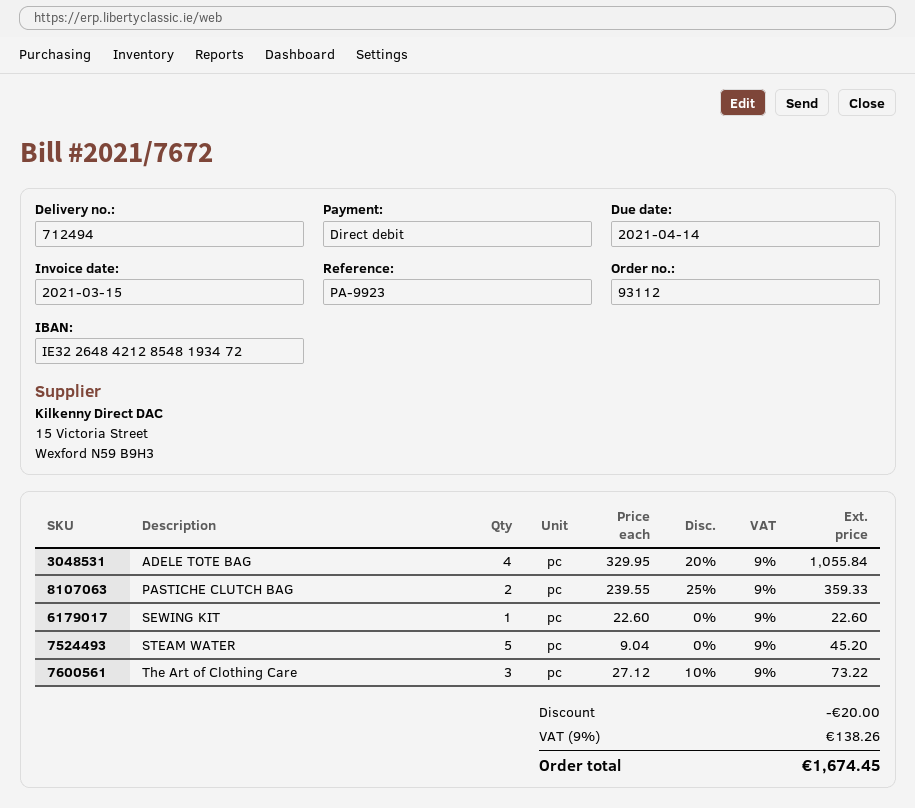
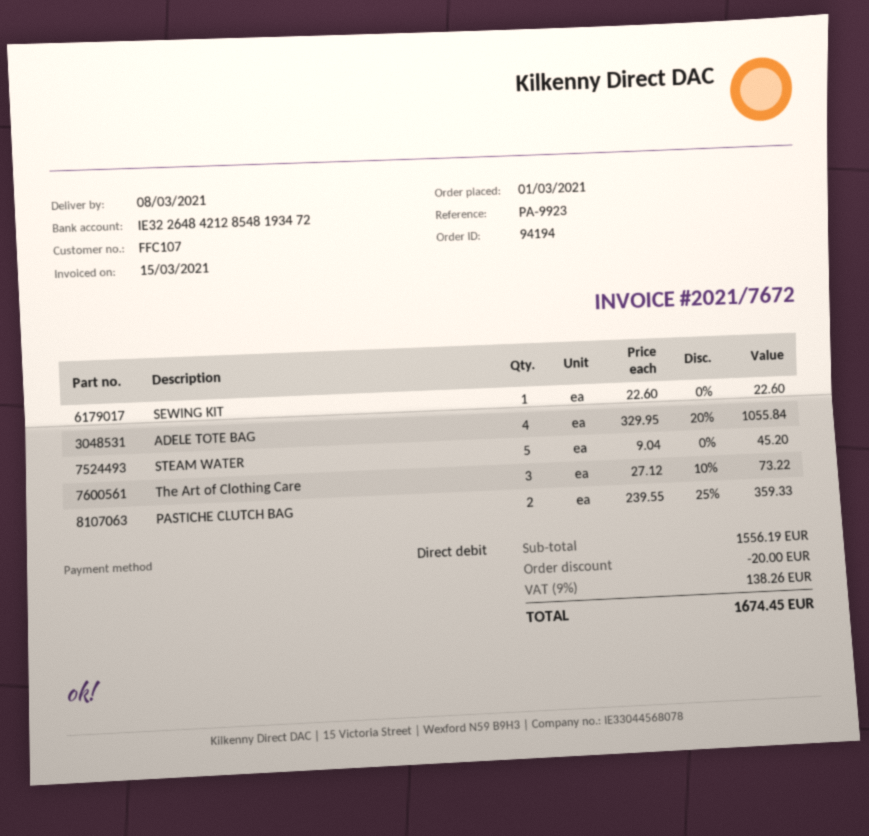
order number: 93112 -> 94194

